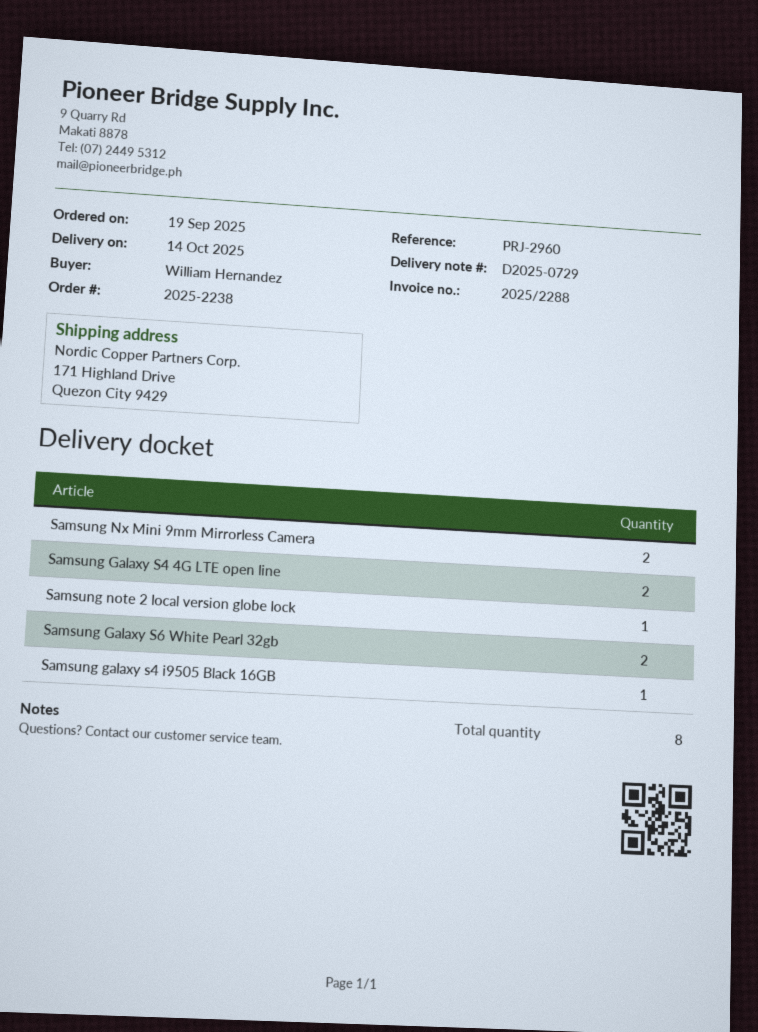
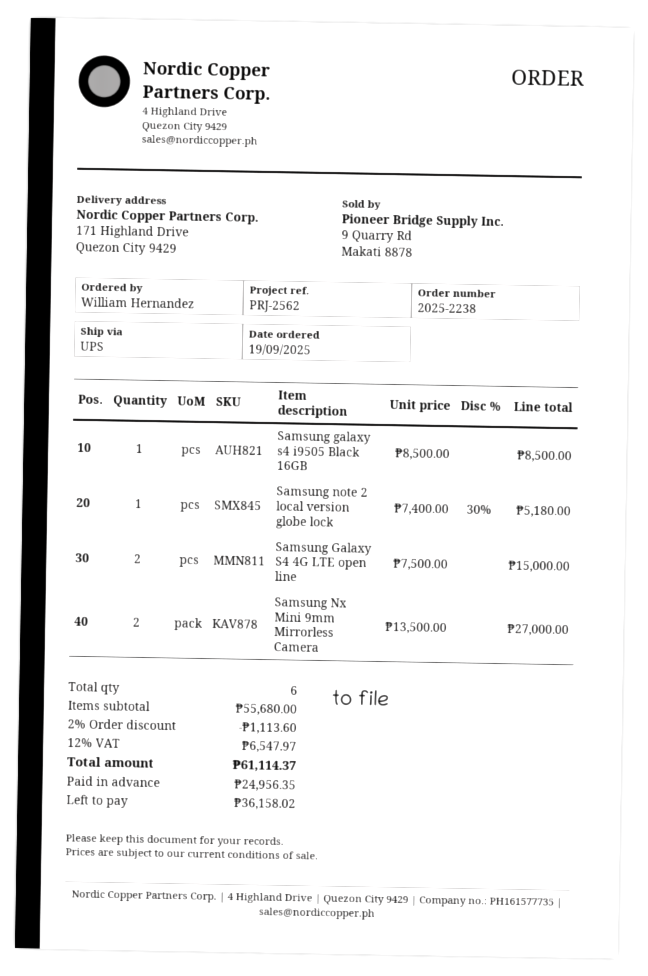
reference: PRJ-2960 -> PRJ-2562
Samsung Galaxy S6 White Pearl 32gb: 2 -> none
total quantity: 8 -> 6

